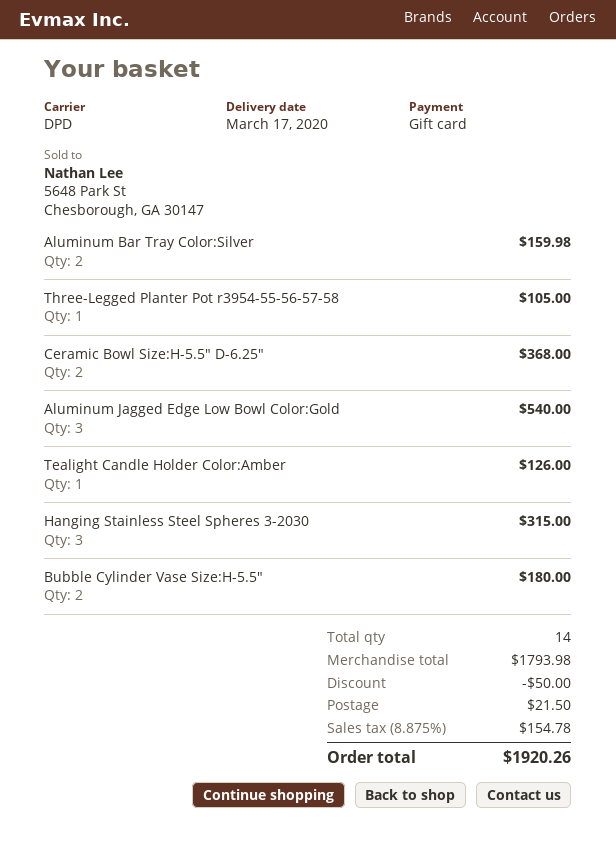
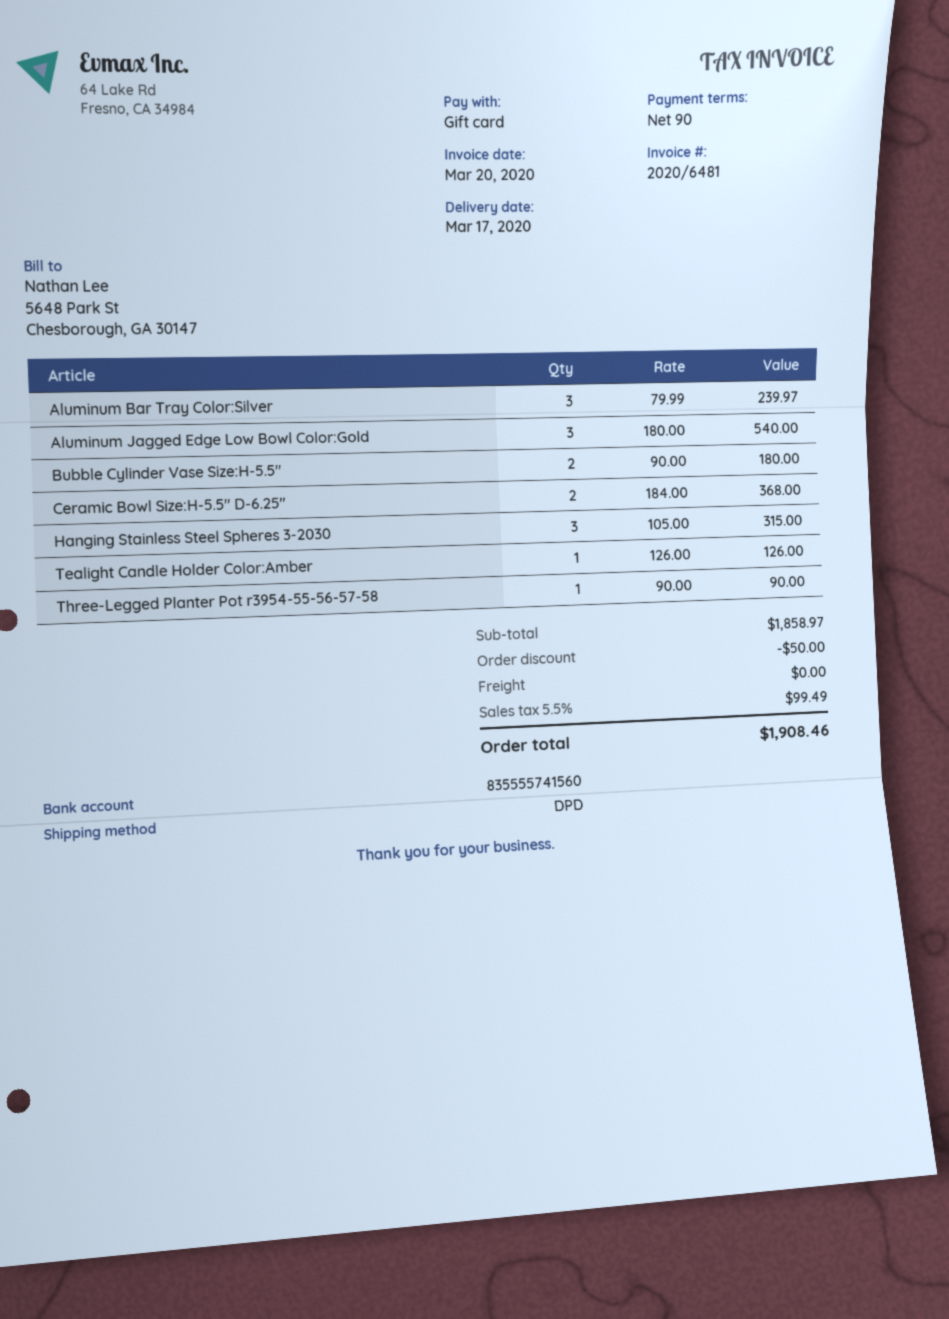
Aluminum Bar Tray Color:Silver: 2 for 159.98 -> 3 for 239.97
Three-Legged Planter Pot r3954-55-56-57-58: 1 for 105.00 -> 1 for 90.00
subtotal: 1793.98 -> 1858.97
shipping: 21.50 -> 0.00
tax: 8.875% = 154.78 -> 5.5% = 99.49
total: 1920.26 -> 1908.46

